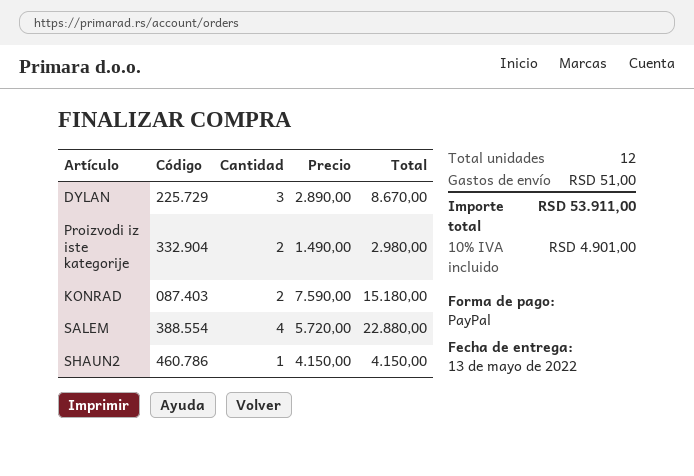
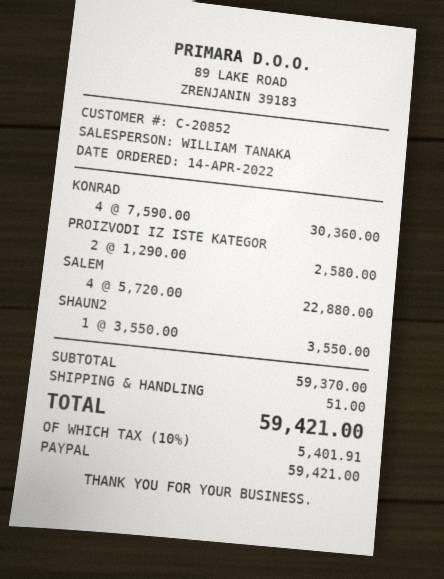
DYLAN: 3 x 2890.00 = 8670.00 -> none
Proizvodi iz iste kategorije: 2 x 1490.00 = 2980.00 -> 2 x 1290.00 = 2580.00
KONRAD: 2 x 7590.00 = 15180.00 -> 4 x 7590.00 = 30360.00
SHAUN2: 1 x 4150.00 = 4150.00 -> 1 x 3550.00 = 3550.00
tax: 10% = 4901.00 -> 10% = 5401.91
total: 53911.00 -> 59421.00

